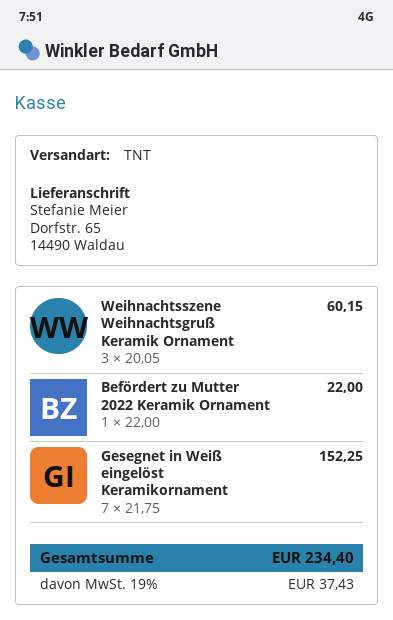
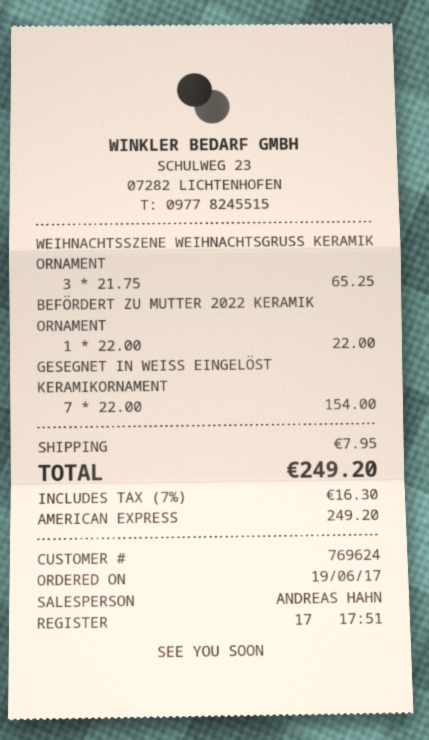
Weihnachtsszene Weihnachtsgruß Keramik Ornament: 3 x 20.05 = 60.15 -> 3 x 21.75 = 65.25
Gesegnet in Weiß eingelöst Keramikornament: 7 x 21.75 = 152.25 -> 7 x 22.00 = 154.00
shipping: none -> 7.95
tax: 19% = 37.43 -> 7% = 16.30
total: 234.40 -> 249.20

